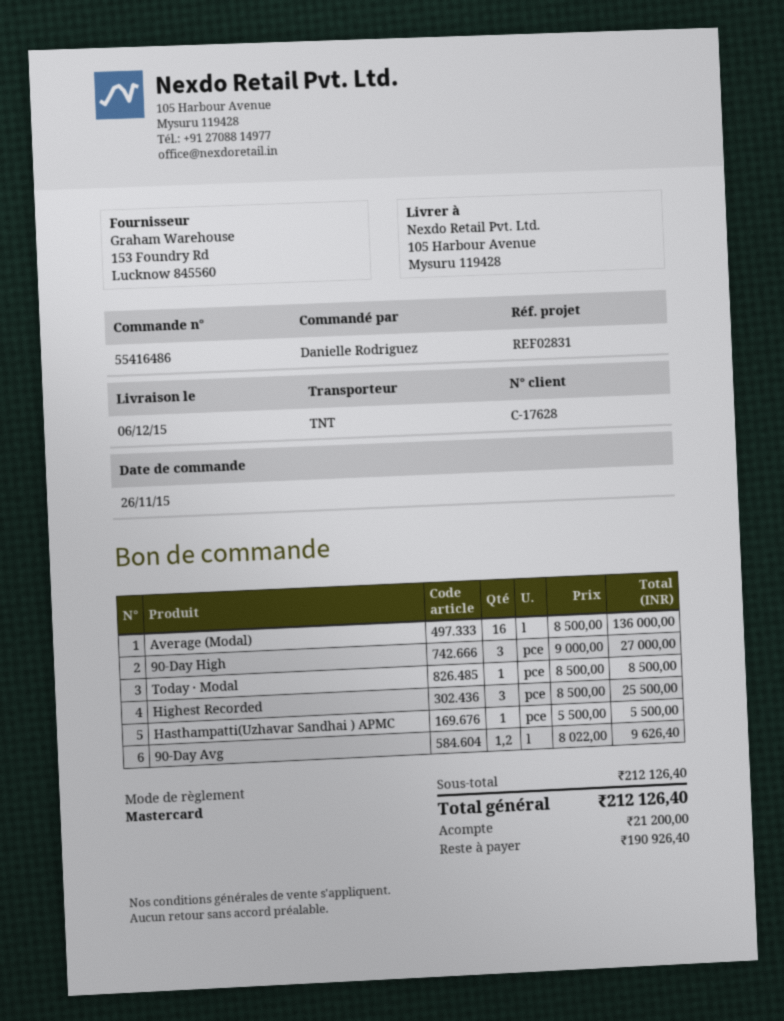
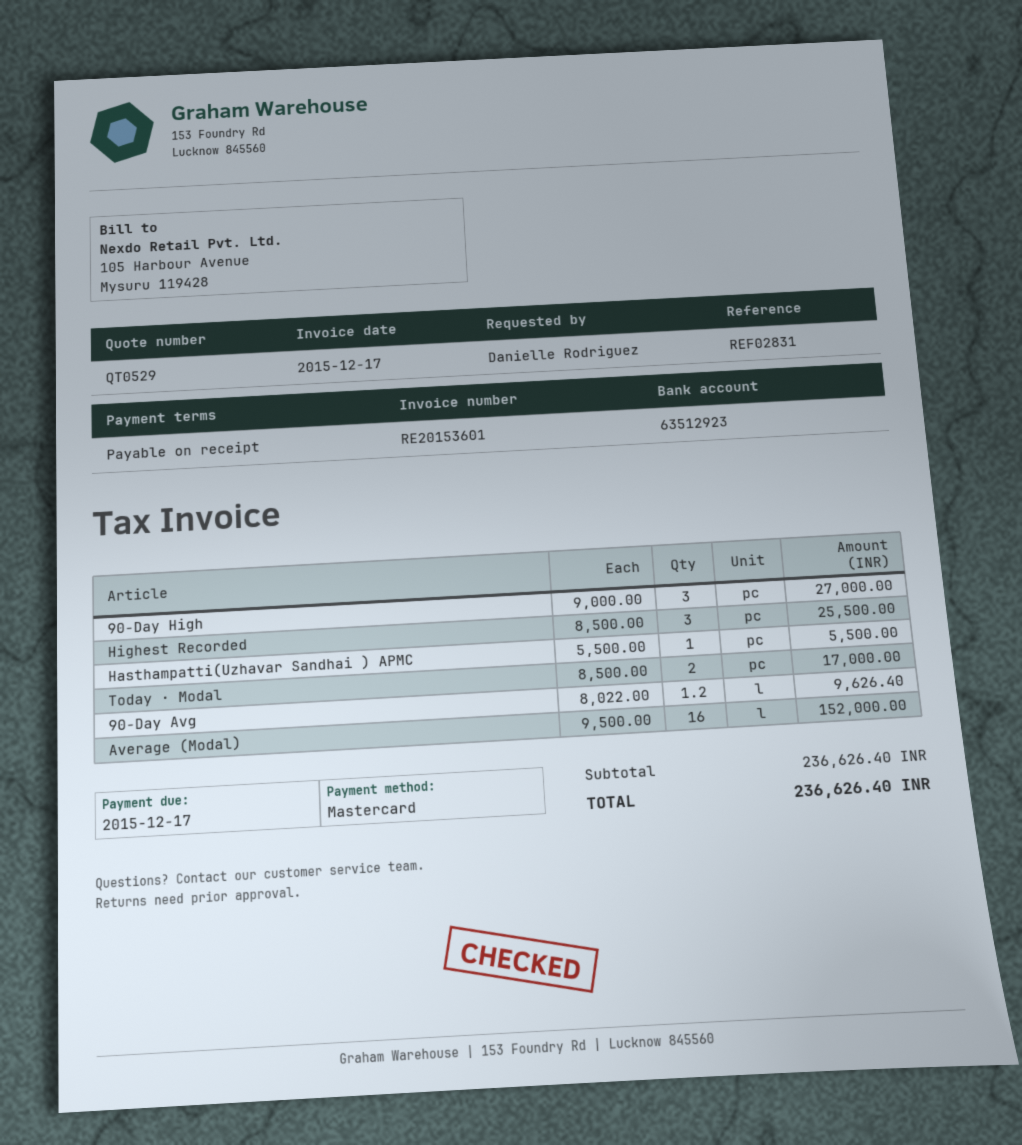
Average (Modal): 16 x 8500.00 = 136000.00 -> 16 x 9500.00 = 152000.00
Today · Modal: 1 x 8500.00 = 8500.00 -> 2 x 8500.00 = 17000.00
subtotal: 212126.40 -> 236626.40
total: 212126.40 -> 236626.40

